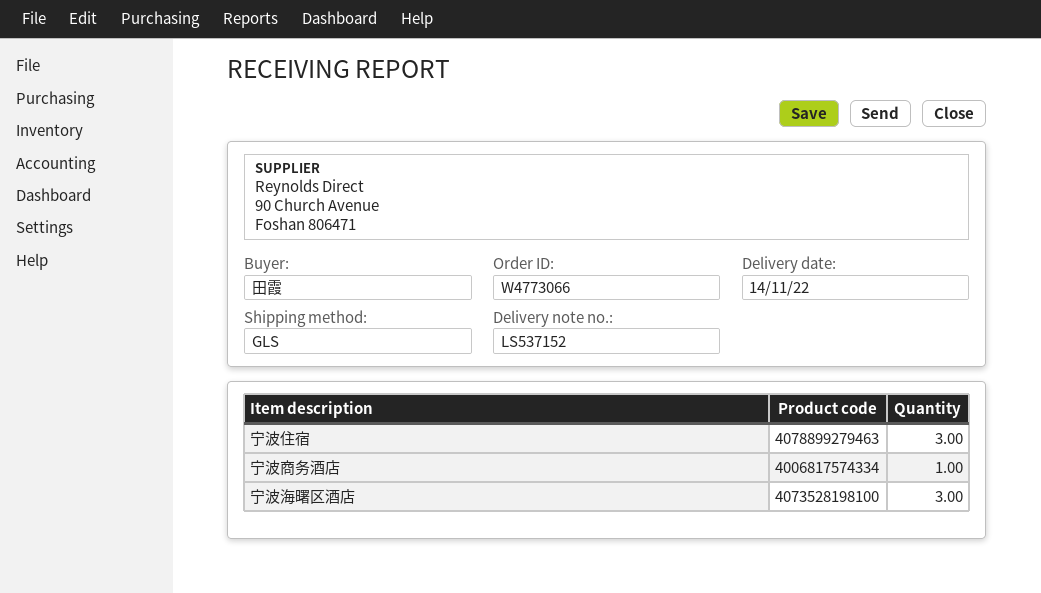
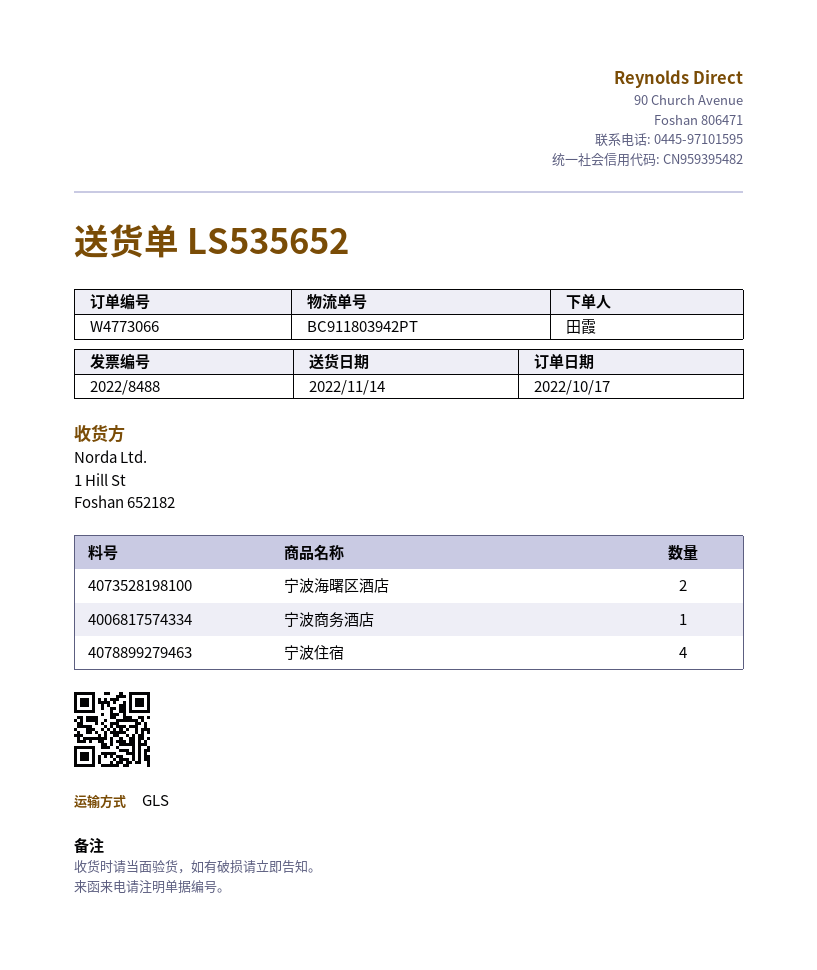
delivery note number: LS537152 -> LS535652
宁波住宿: 3 -> 4
宁波海曙区酒店: 3 -> 2

